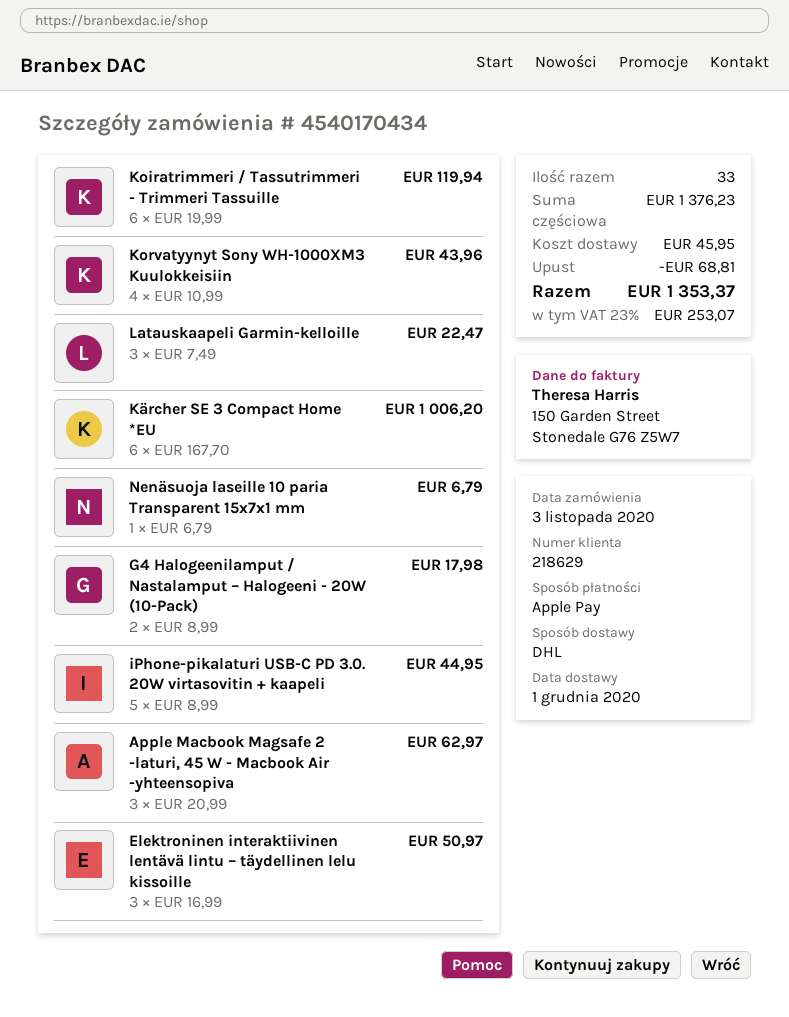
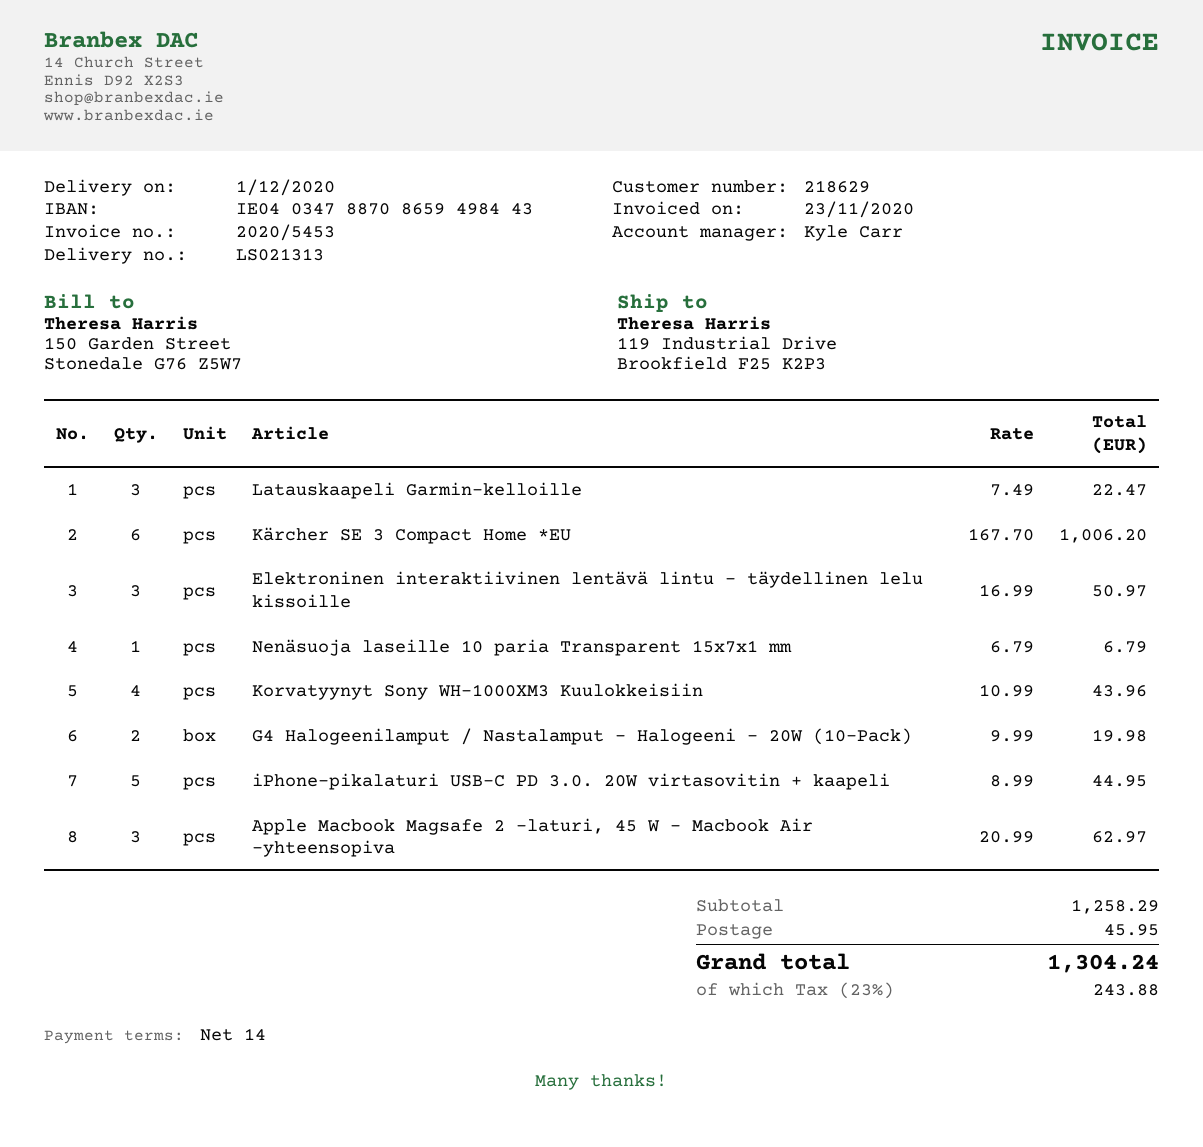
Koiratrimmeri / Tassutrimmeri - Trimmeri Tassuille: 6 x 19.99 = 119.94 -> none
G4 Halogeenilamput / Nastalamput – Halogeeni - 20W (10-Pack): 2 x 8.99 = 17.98 -> 2 x 9.99 = 19.98
subtotal: 1376.23 -> 1258.29
discount: 68.81 -> none
tax: 23% = 253.07 -> 23% = 243.88
total: 1353.37 -> 1304.24

